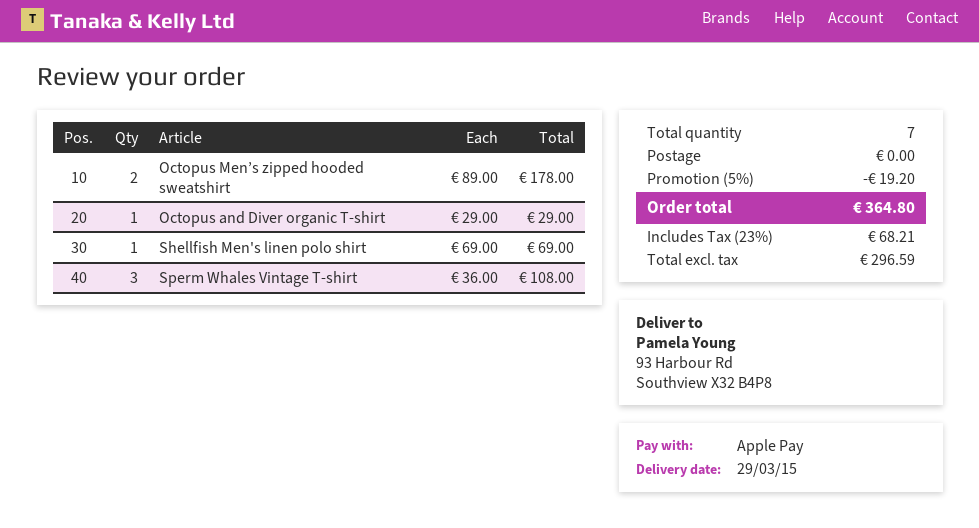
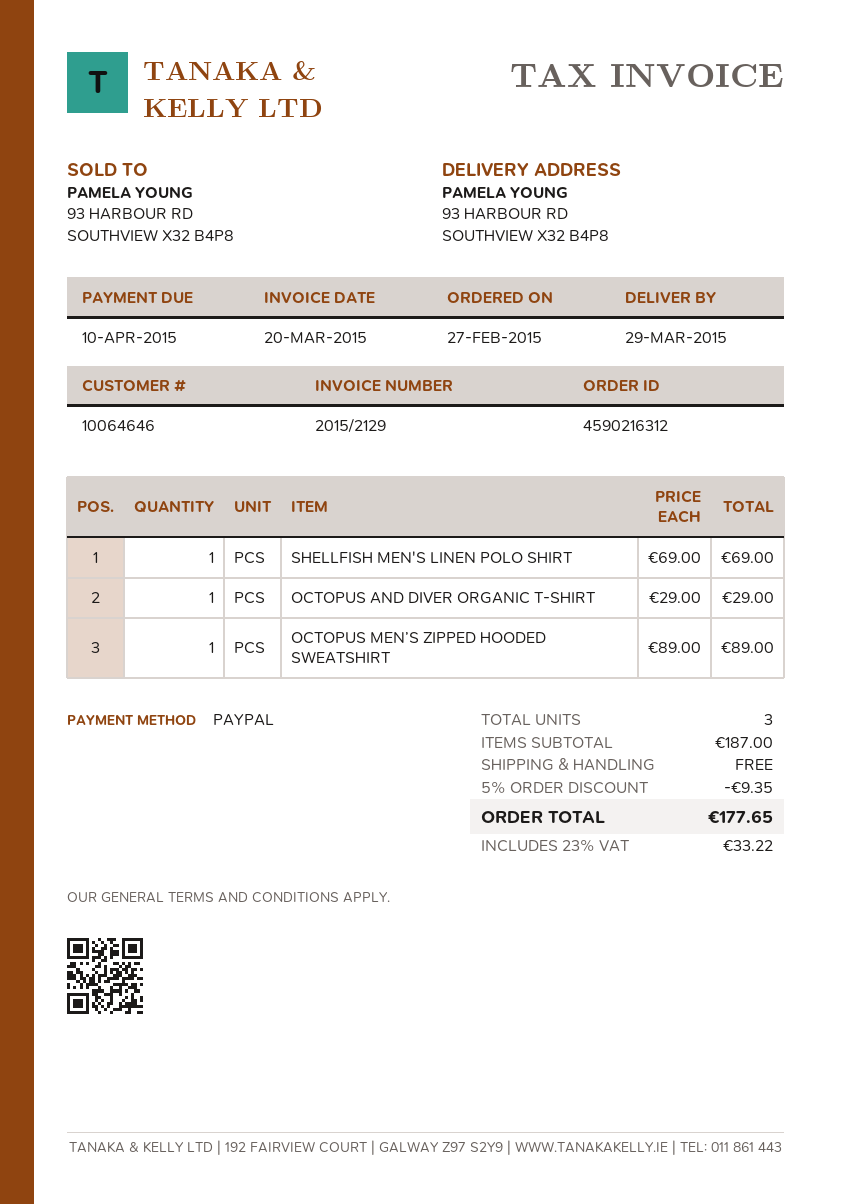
payment method: Apple Pay -> PayPal
Octopus Men’s zipped hooded sweatshirt: 2 x 89.00 = 178.00 -> 1 x 89.00 = 89.00
Sperm Whales Vintage T-shirt: 3 x 36.00 = 108.00 -> none
total quantity: 7 -> 3
discount: 5% = 19.20 -> 5% = 9.35
tax: 23% = 68.21 -> 23% = 33.22
total: 364.80 -> 177.65

